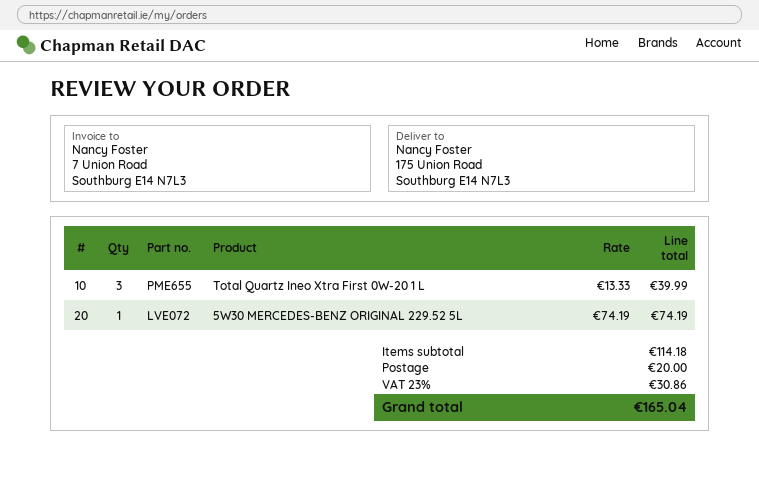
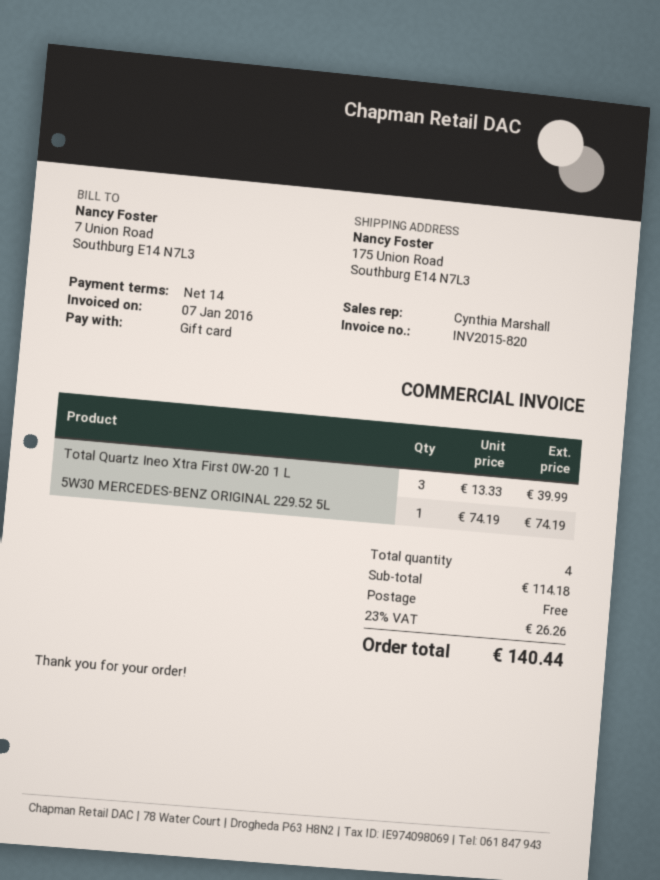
shipping: 20.00 -> 0.00
tax: 23% = 30.86 -> 23% = 26.26
total: 165.04 -> 140.44

